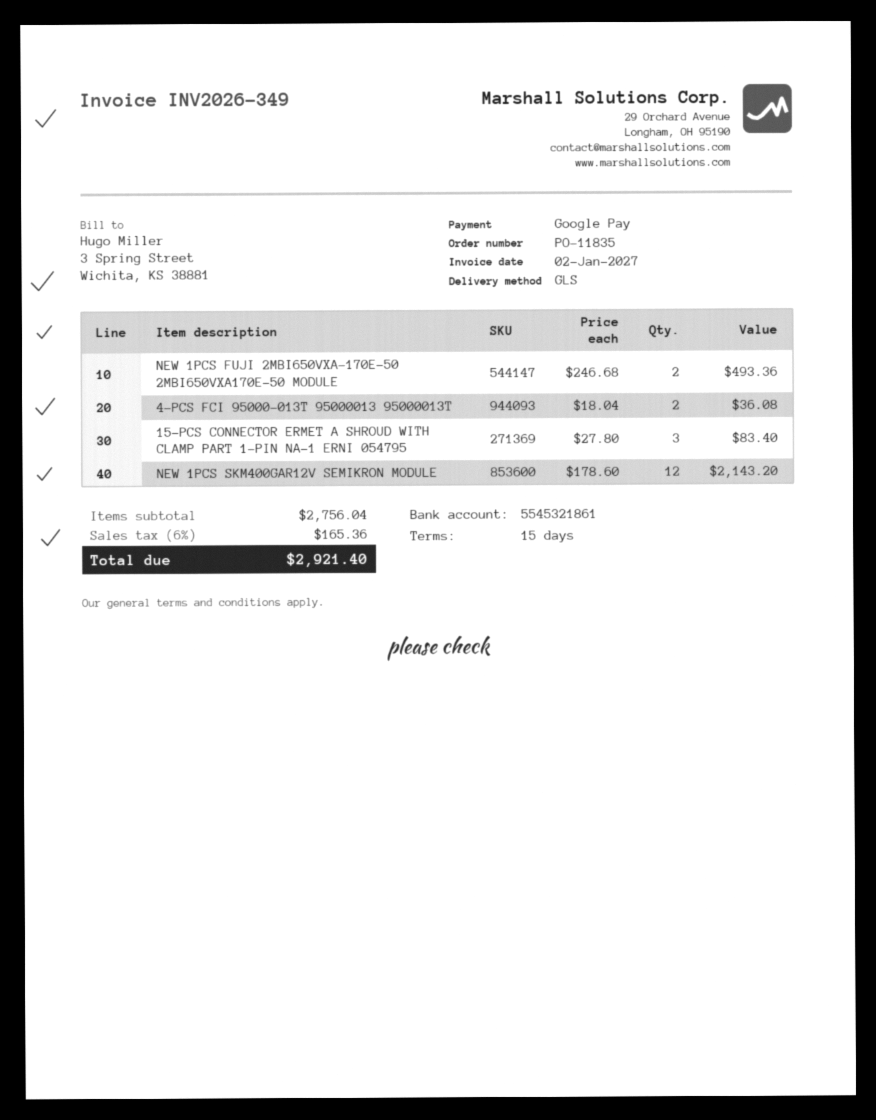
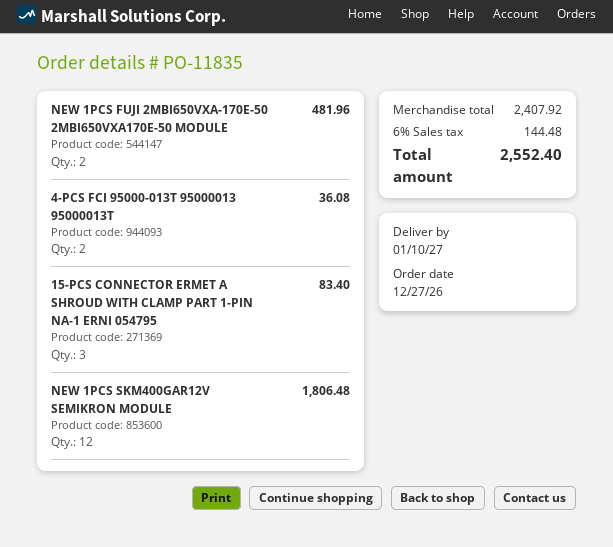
NEW 1PCS FUJI 2MBI650VXA-170E-50 2MBI650VXA170E-50 MODULE: 2 for 493.36 -> 2 for 481.96
NEW 1PCS SKM400GAR12V SEMIKRON MODULE: 12 for 2143.20 -> 12 for 1806.48
subtotal: 2756.04 -> 2407.92
tax: 6% = 165.36 -> 6% = 144.48
total: 2921.40 -> 2552.40

